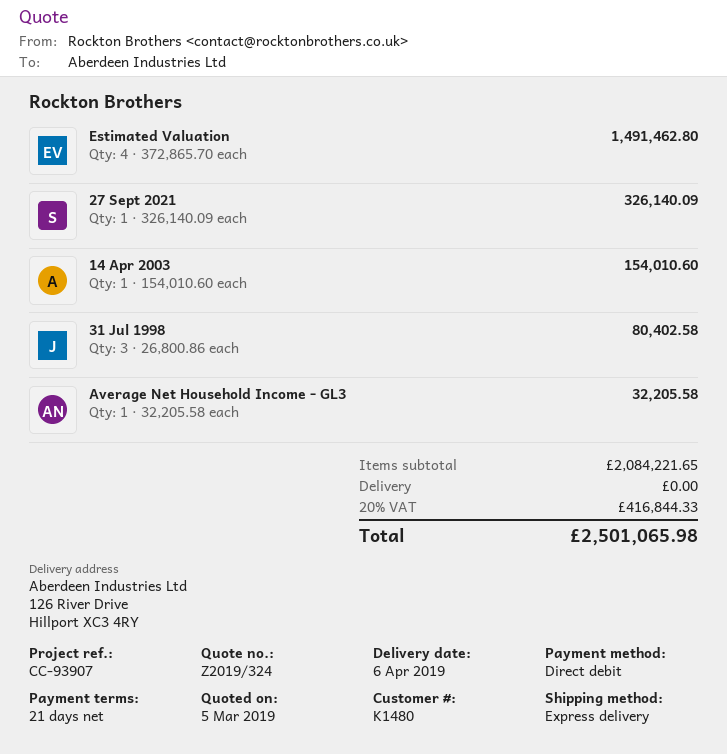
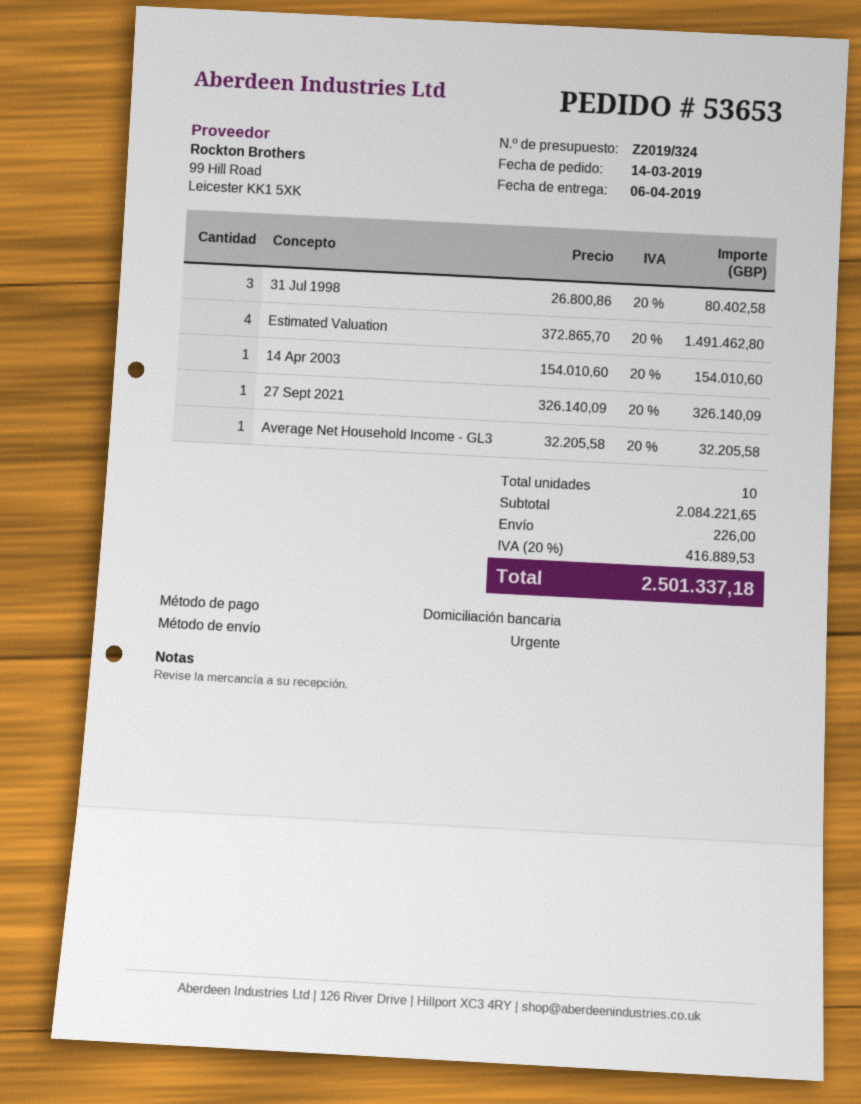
shipping: 0.00 -> 226.00
tax: 20% = 416844.33 -> 20% = 416889.53
total: 2501065.98 -> 2501337.18

